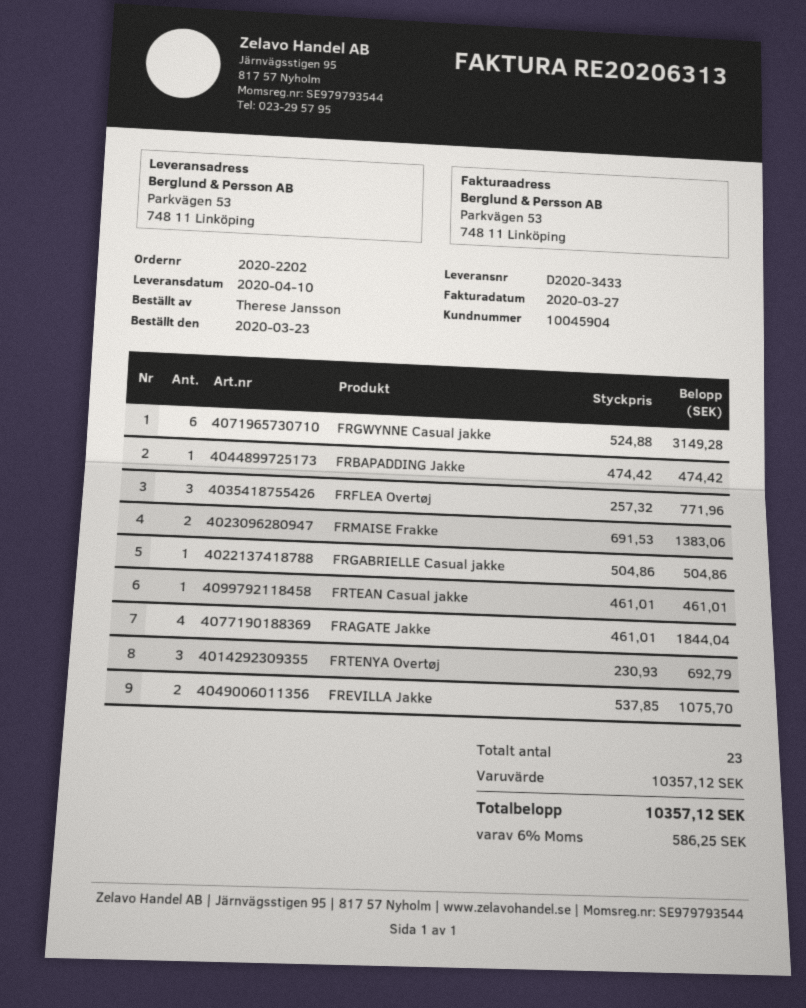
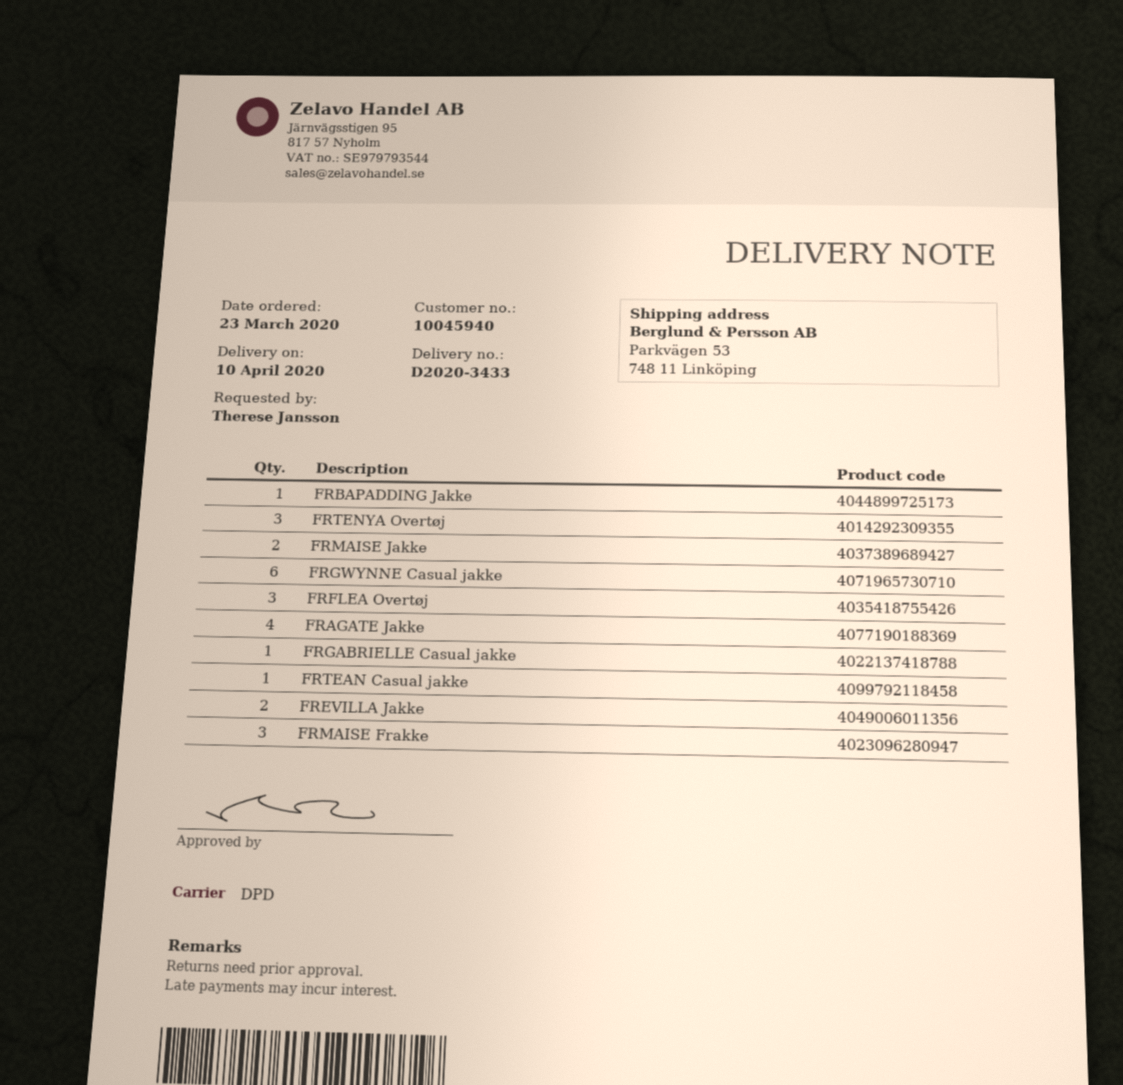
customer number: 10045904 -> 10045940
FRMAISE Frakke: 2 -> 3
FRMAISE Jakke: none -> 2

